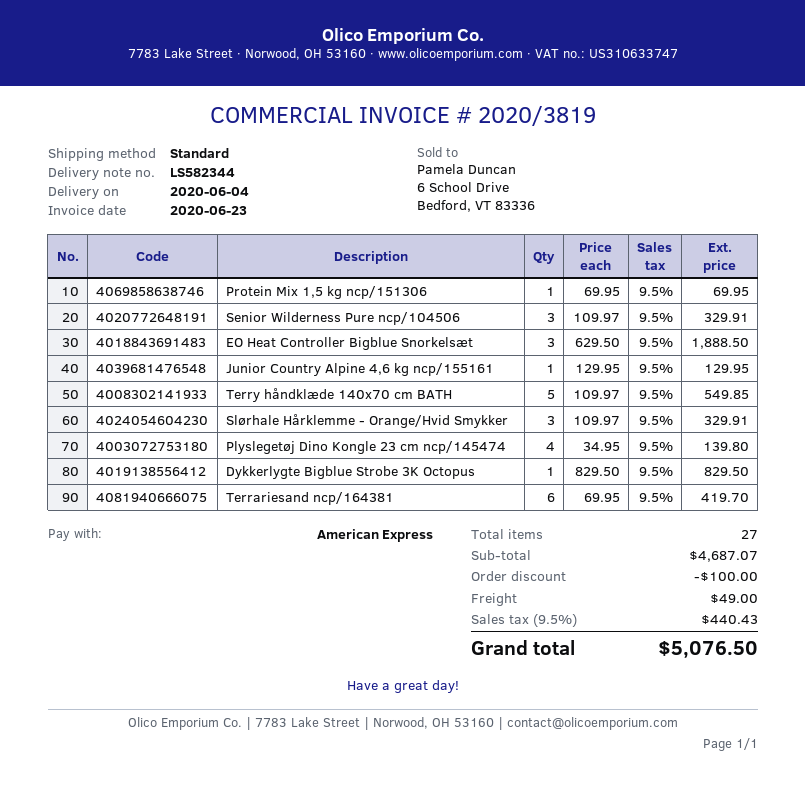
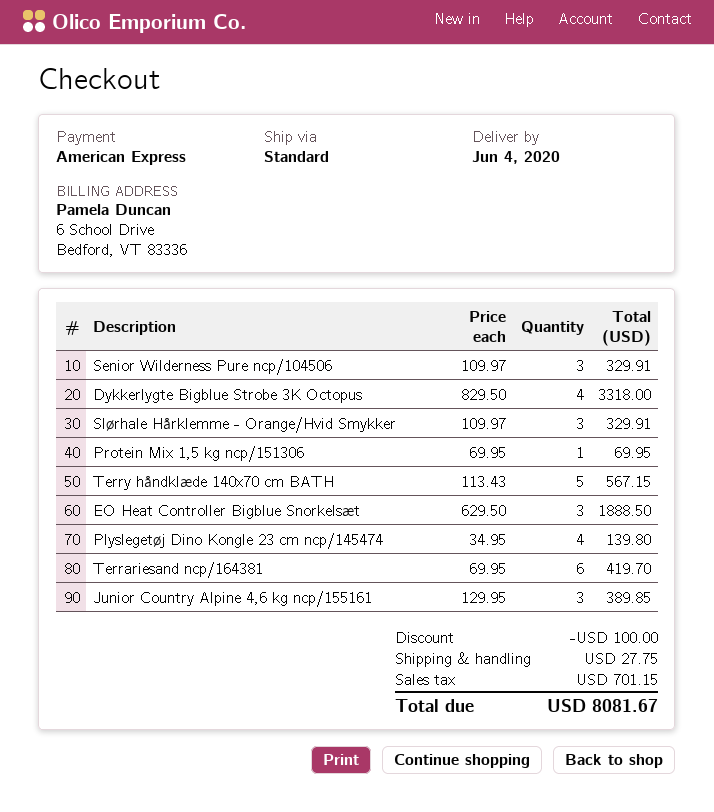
Junior Country Alpine 4,6 kg ncp/155161: 1 x 129.95 = 129.95 -> 3 x 129.95 = 389.85
Terry håndklæde 140x70 cm BATH: 5 x 109.97 = 549.85 -> 5 x 113.43 = 567.15
Dykkerlygte Bigblue Strobe 3K Octopus: 1 x 829.50 = 829.50 -> 4 x 829.50 = 3318.00
shipping: 49.00 -> 27.75
tax: 440.43 -> 701.15
total: 5076.50 -> 8081.67

